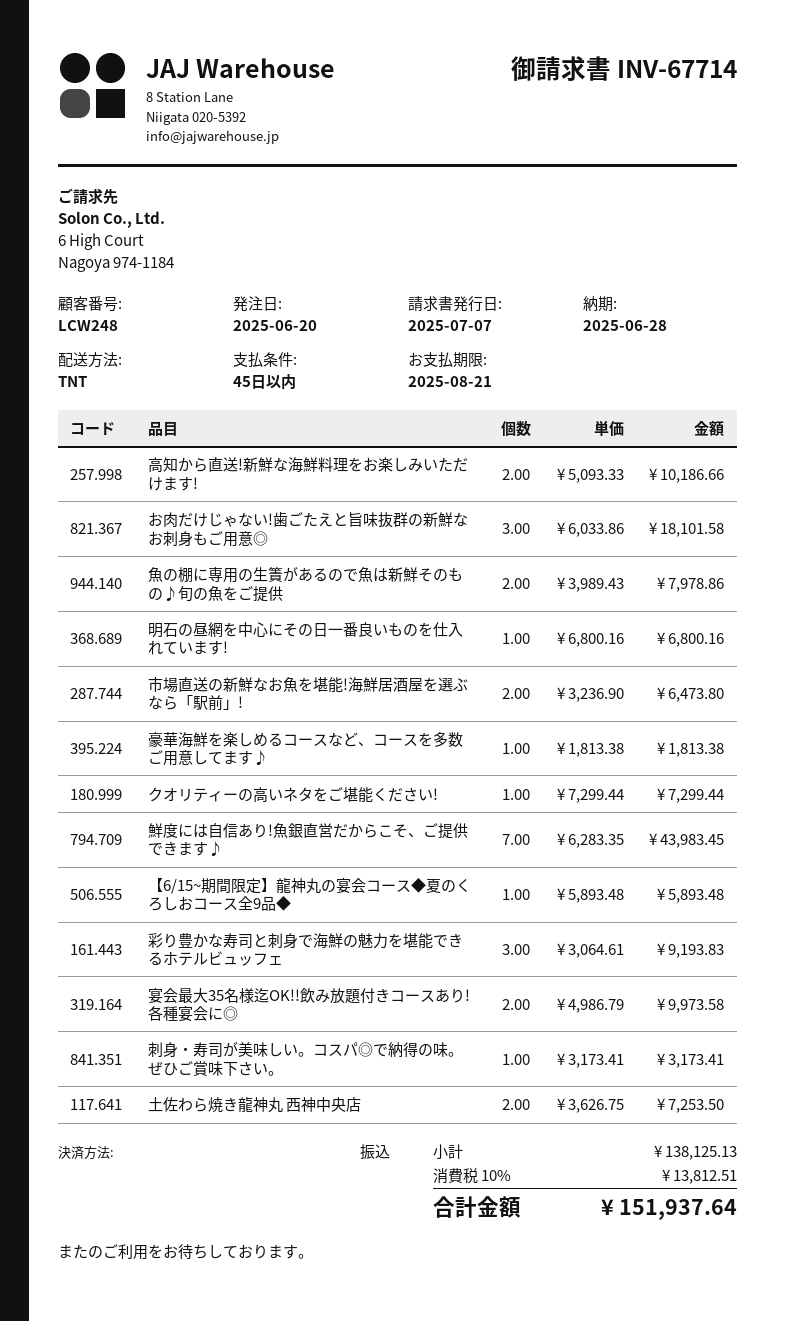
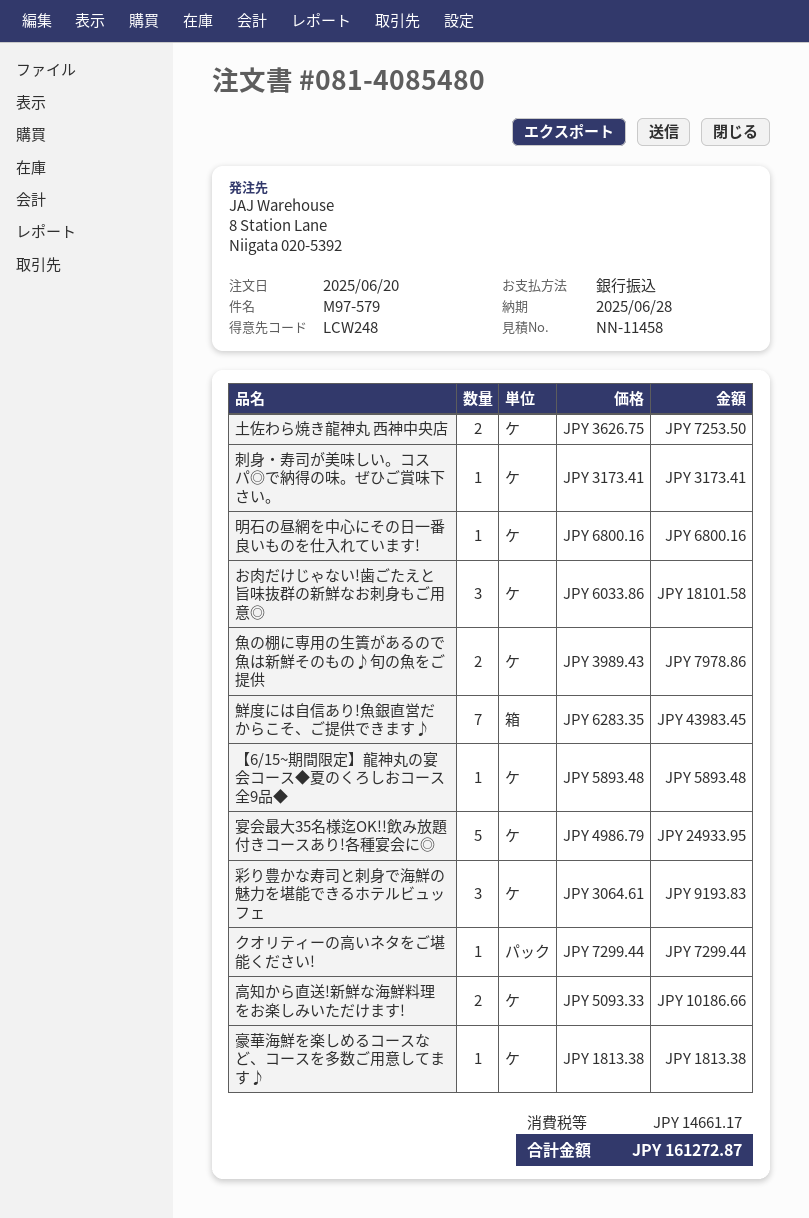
市場直送の新鮮なお魚を堪能!海鮮居酒屋を選ぶなら「駅前」!: 2 x 3236.90 = 6473.80 -> none
宴会最大35名様迄OK!!飲み放題付きコースあり!各種宴会に◎: 2 x 4986.79 = 9973.58 -> 5 x 4986.79 = 24933.95
tax: 13812.51 -> 14661.17
total: 151937.64 -> 161272.87

